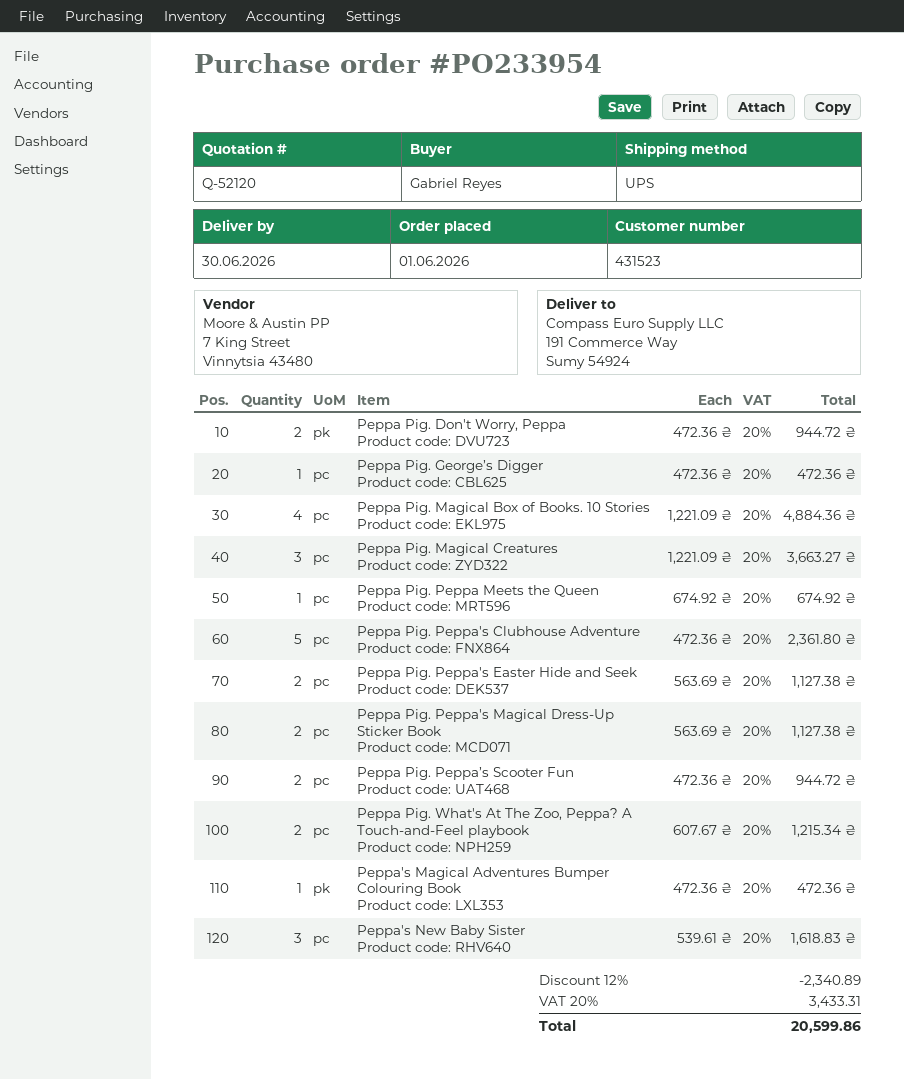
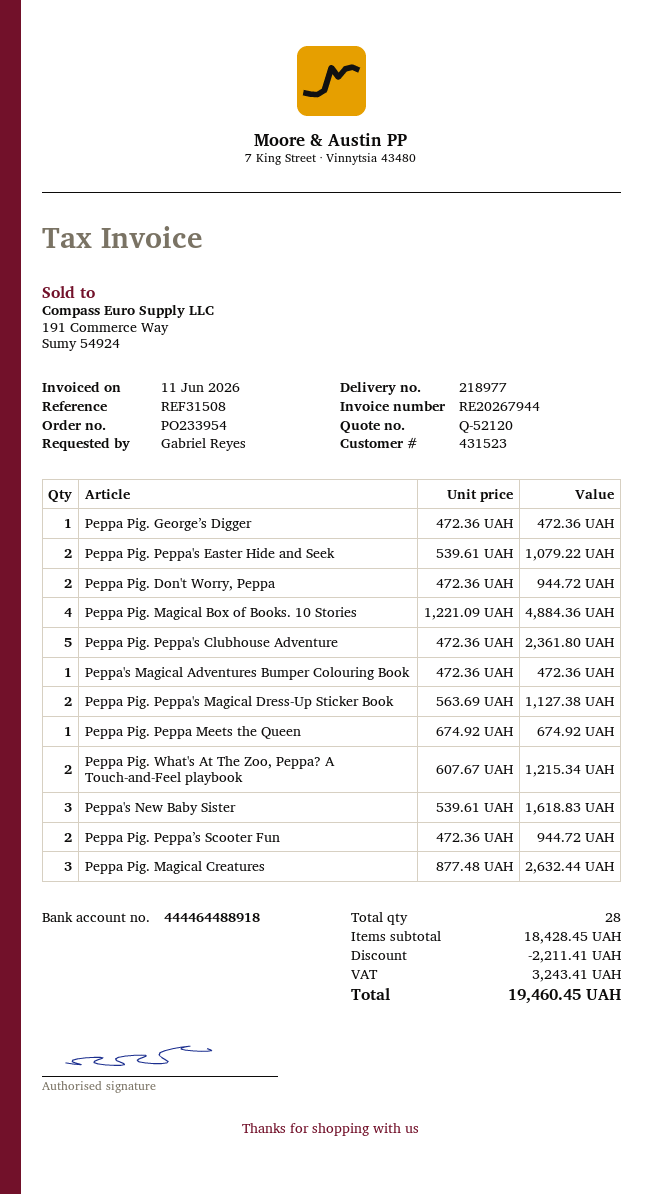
Peppa Pig. Magical Creatures: 3 x 1221.09 = 3663.27 -> 3 x 877.48 = 2632.44
Peppa Pig. Peppa's Easter Hide and Seek: 2 x 563.69 = 1127.38 -> 2 x 539.61 = 1079.22
discount: 2340.89 -> 2211.41
tax: 3433.31 -> 3243.41
total: 20599.86 -> 19460.45

